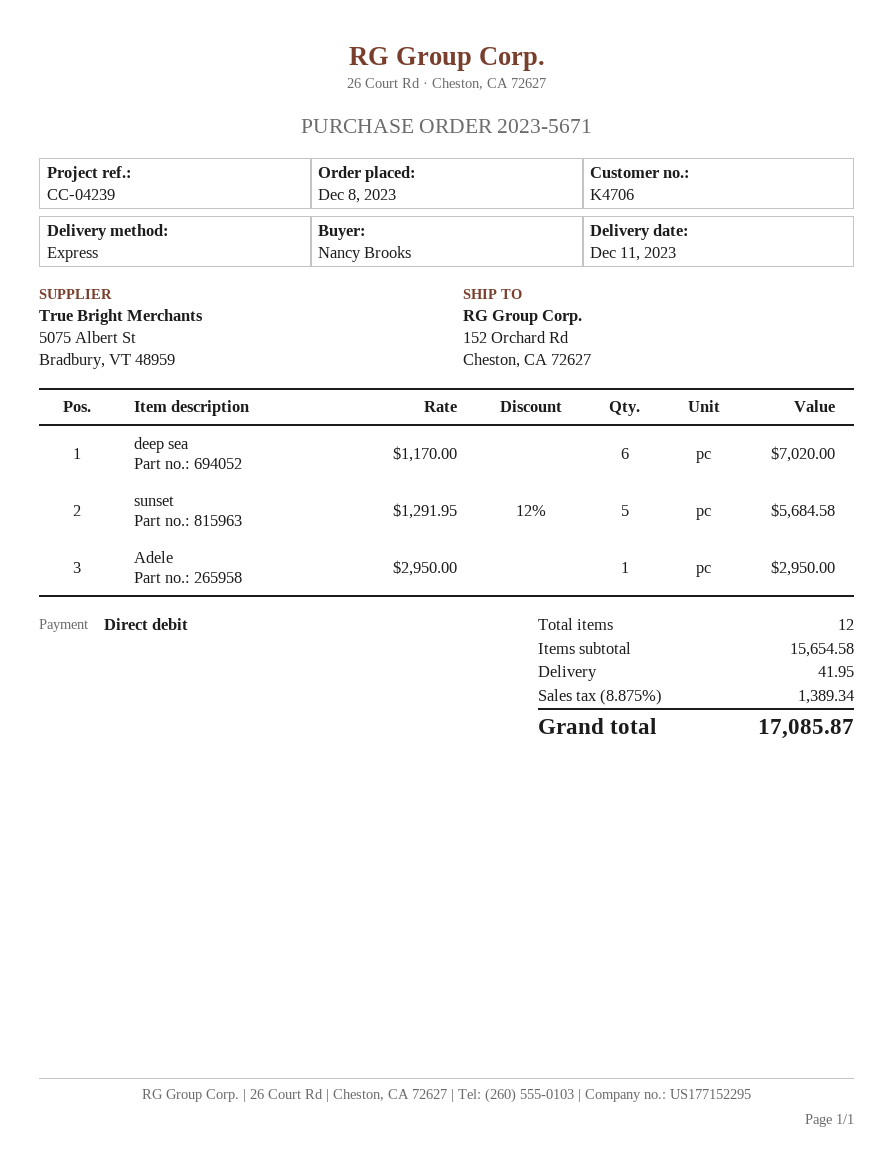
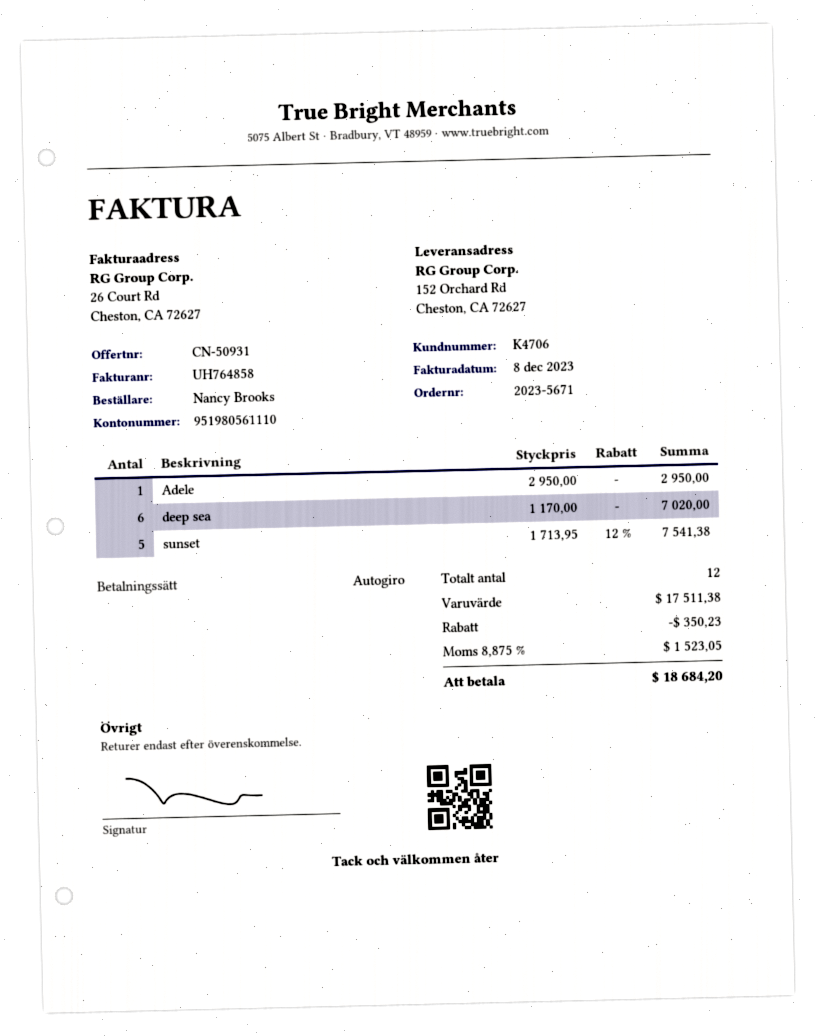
sunset: 5 x 1291.95 - 12% = 5684.58 -> 5 x 1713.95 - 12% = 7541.38
subtotal: 15654.58 -> 17511.38
discount: none -> 350.23
shipping: 41.95 -> none
tax: 8.875% = 1389.34 -> 8.875% = 1523.05
total: 17085.87 -> 18684.20

